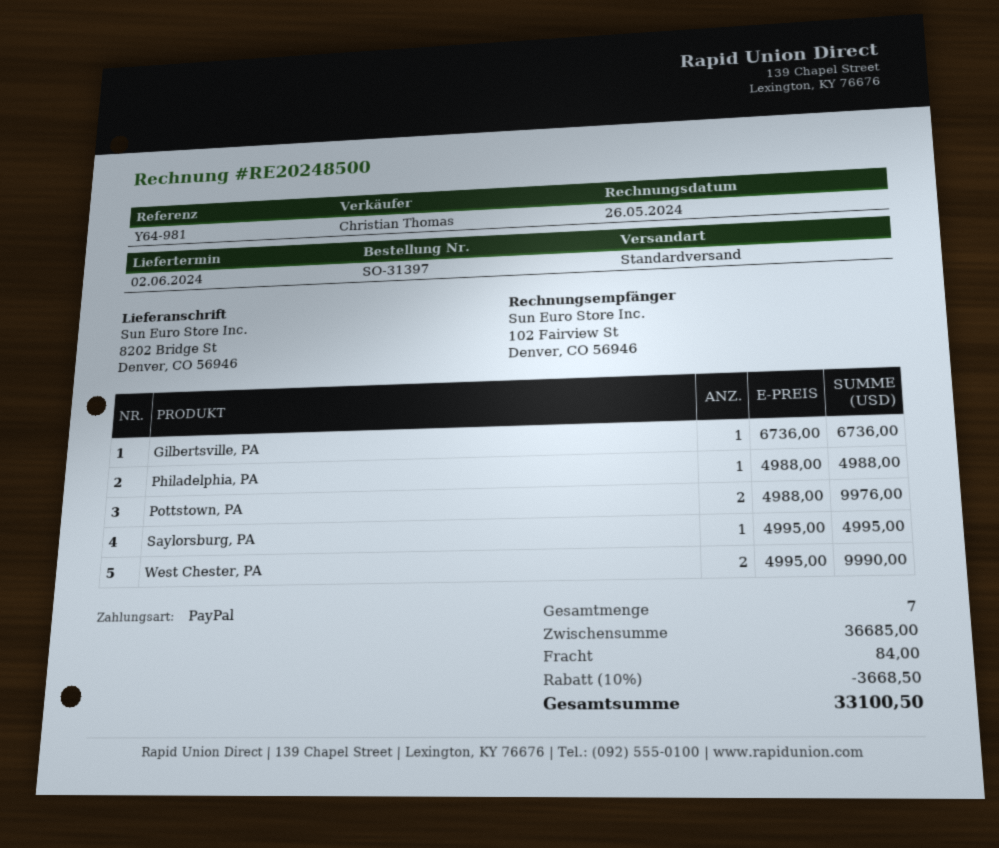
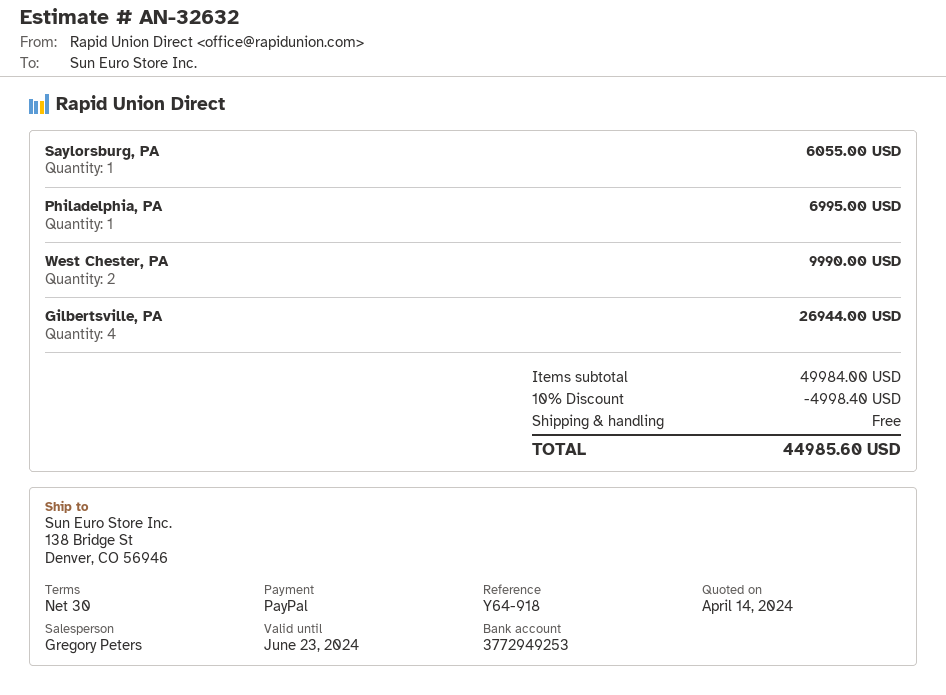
reference: Y64-981 -> Y64-918
sales rep: Christian Thomas -> Gregory Peters
ship to: 8202 Bridge St, Denver, CO 56946 -> 138 Bridge St, Denver, CO 56946
Gilbertsville, PA: 1 for 6736.00 -> 4 for 26944.00
Philadelphia, PA: 1 for 4988.00 -> 1 for 6995.00
Pottstown, PA: 2 for 9976.00 -> none
Saylorsburg, PA: 1 for 4995.00 -> 1 for 6055.00
subtotal: 36685.00 -> 49984.00
discount: 10% = 3668.50 -> 10% = 4998.40
shipping: 84.00 -> 0.00
total: 33100.50 -> 44985.60

